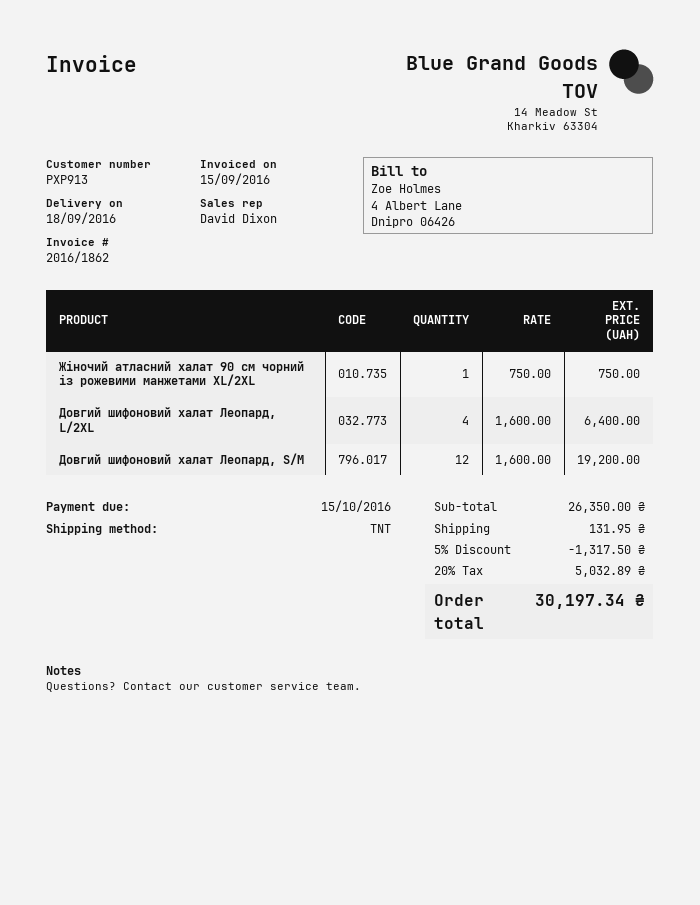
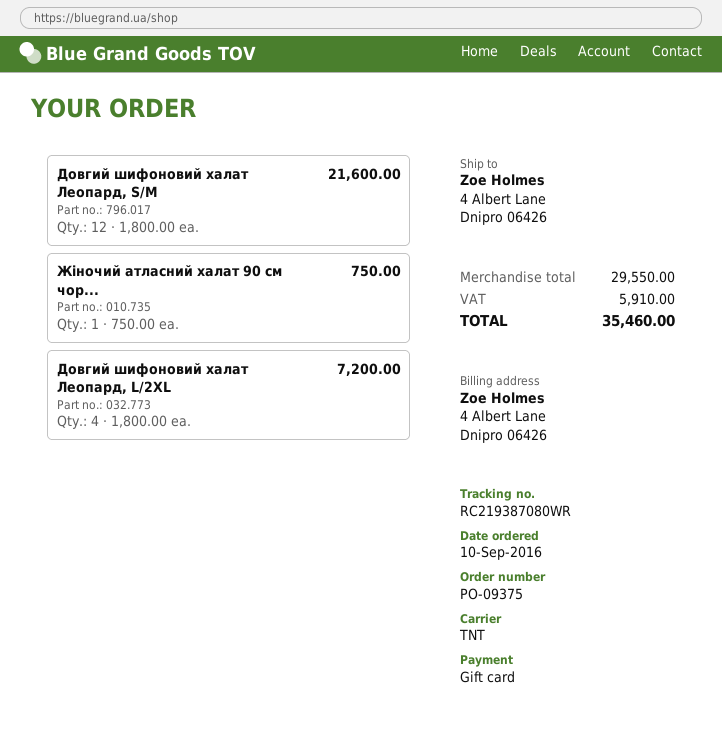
Довгий шифоновий халат Леопард, L/2XL: 4 x 1600.00 = 6400.00 -> 4 x 1800.00 = 7200.00
Довгий шифоновий халат Леопард, S/M: 12 x 1600.00 = 19200.00 -> 12 x 1800.00 = 21600.00
subtotal: 26350.00 -> 29550.00
discount: 5% = 1317.50 -> none
shipping: 131.95 -> none
tax: 5032.89 -> 5910.00
total: 30197.34 -> 35460.00

